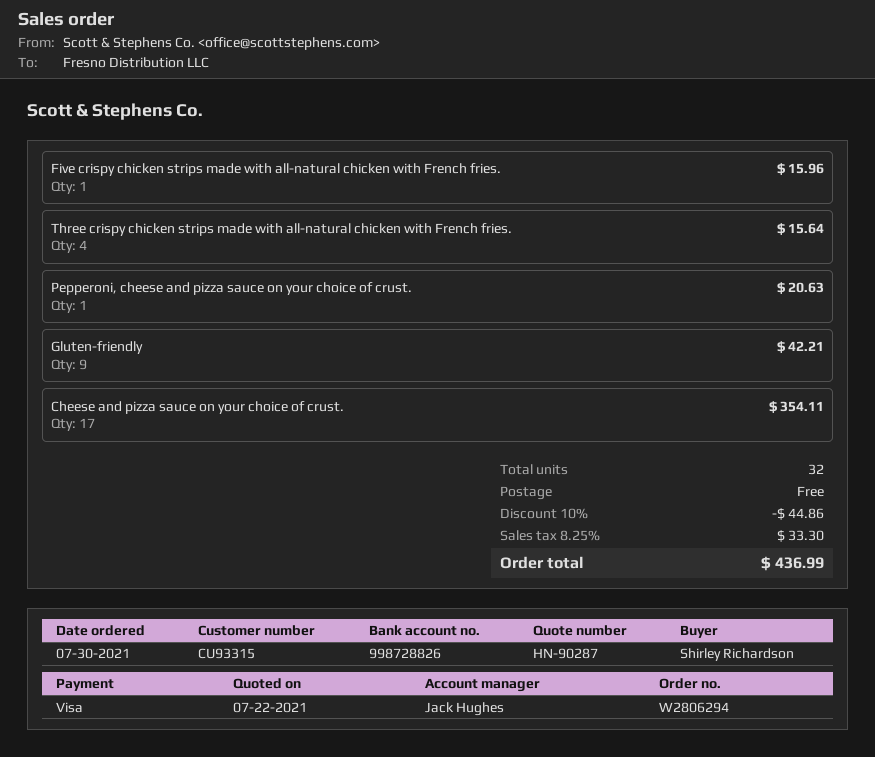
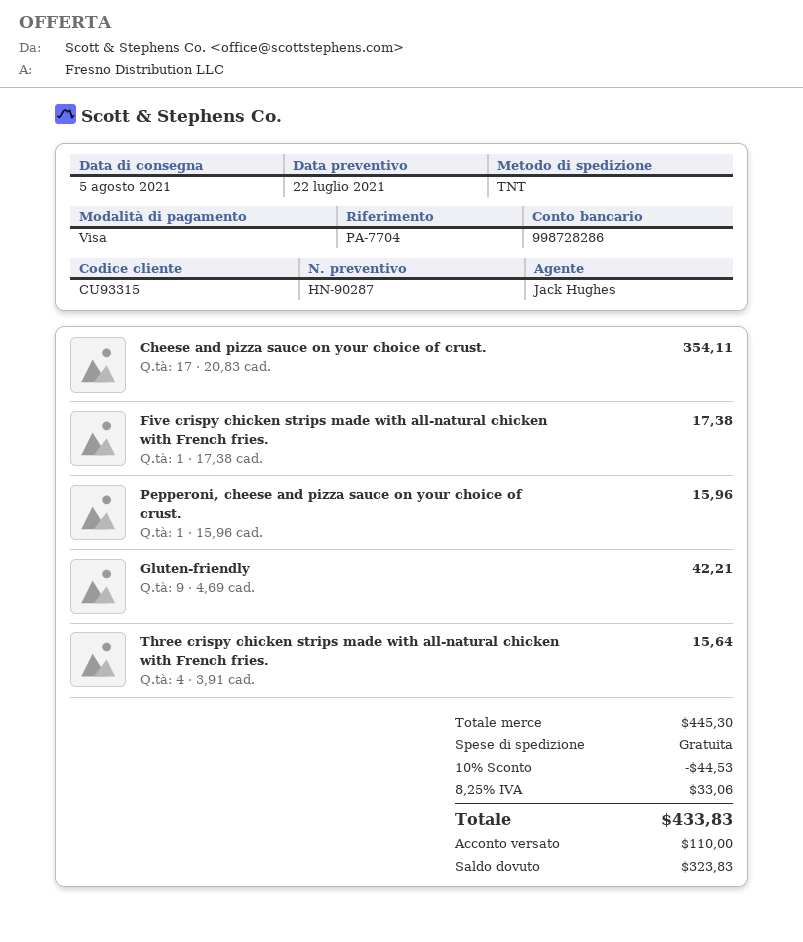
bank account: 998728826 -> 998728286
Five crispy chicken strips made with all-natural chicken with French fries.: 1 for 15.96 -> 1 for 17.38
Pepperoni, cheese and pizza sauce on your choice of crust.: 1 for 20.63 -> 1 for 15.96
discount: 10% = 44.86 -> 10% = 44.53
tax: 8.25% = 33.30 -> 8.25% = 33.06
total: 436.99 -> 433.83

